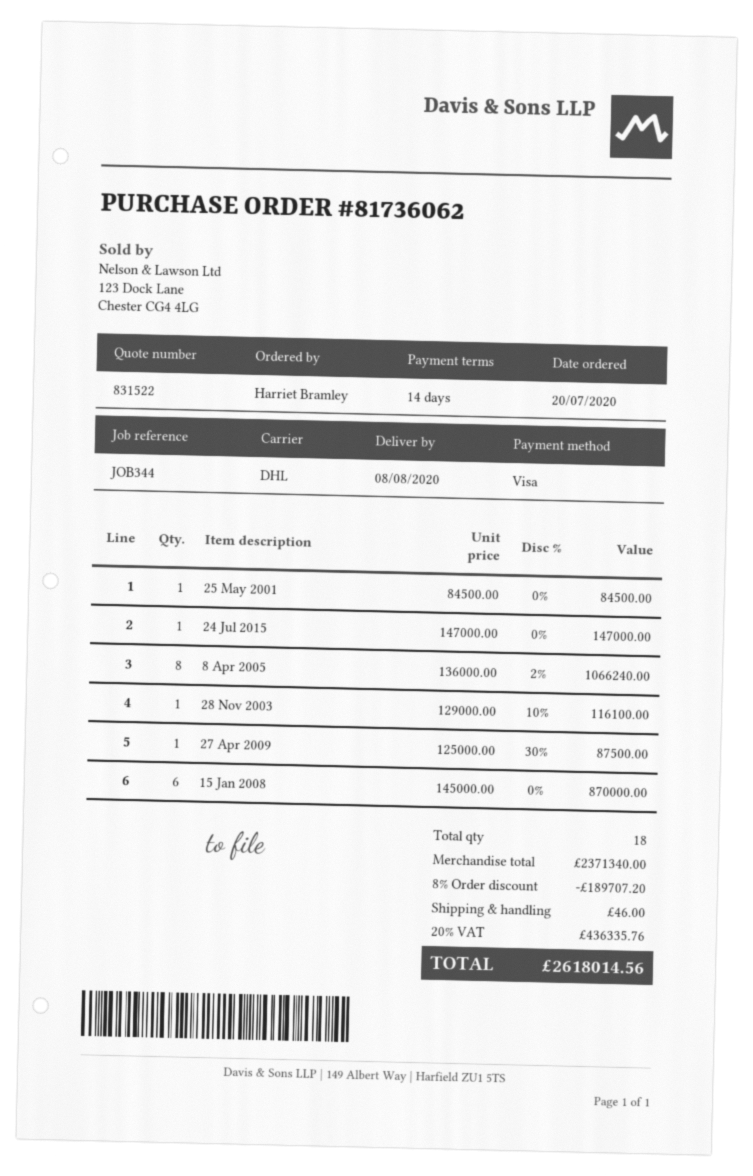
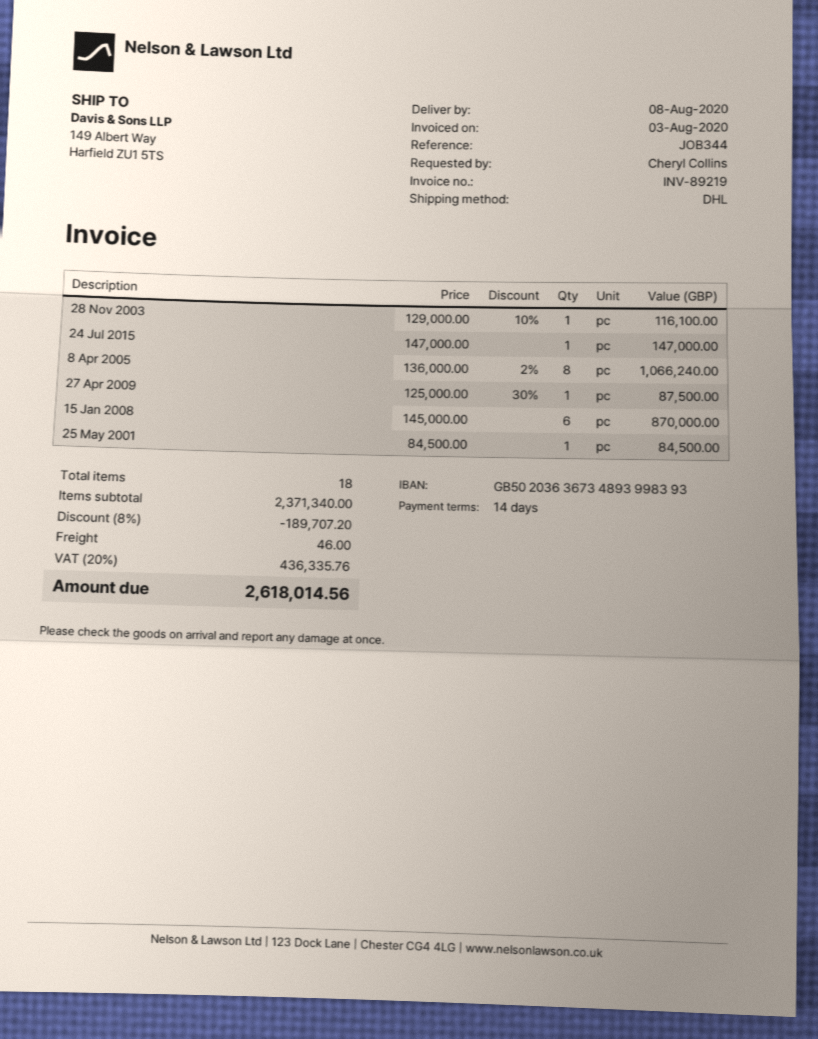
ordered by: Harriet Bramley -> Cheryl Collins

